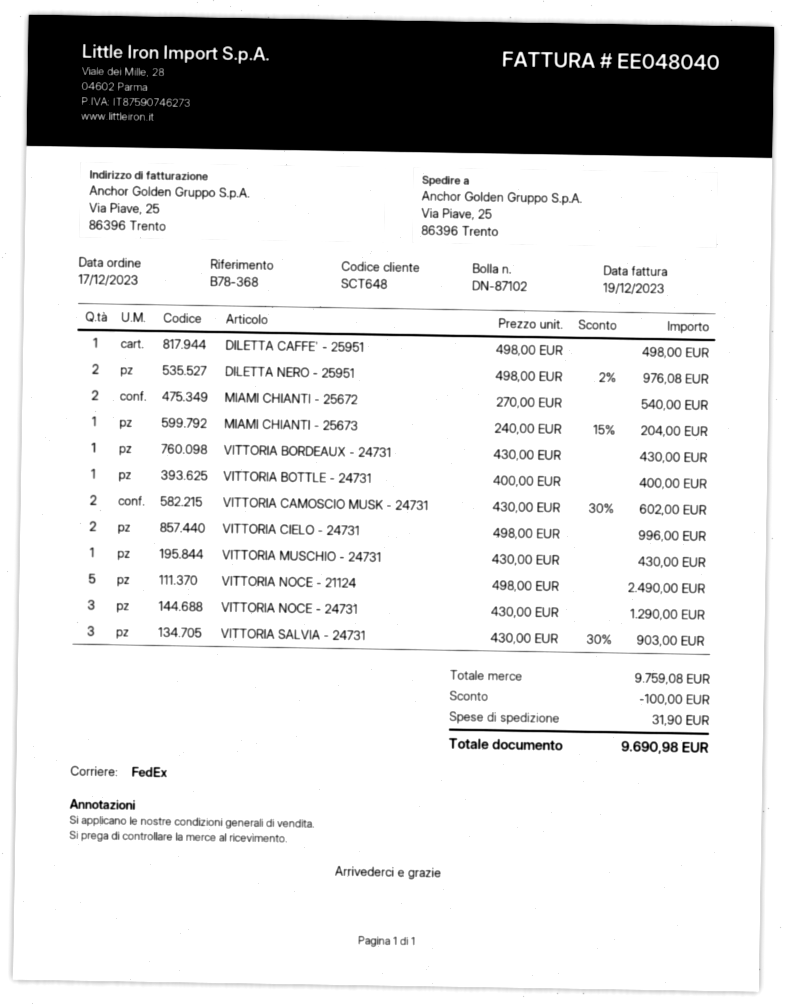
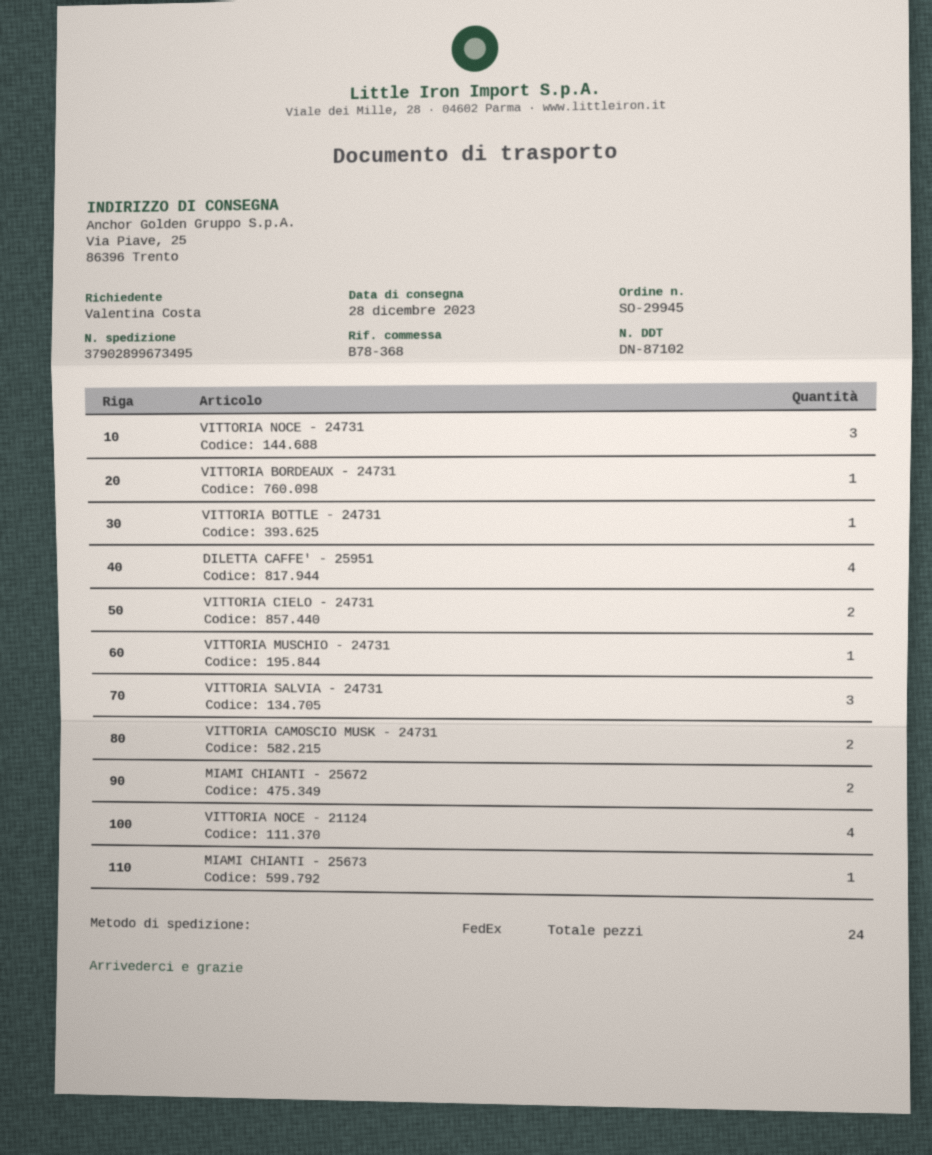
DILETTA CAFFE' - 25951: 1 -> 4
DILETTA NERO - 25951: 2 -> none
VITTORIA NOCE - 21124: 5 -> 4

